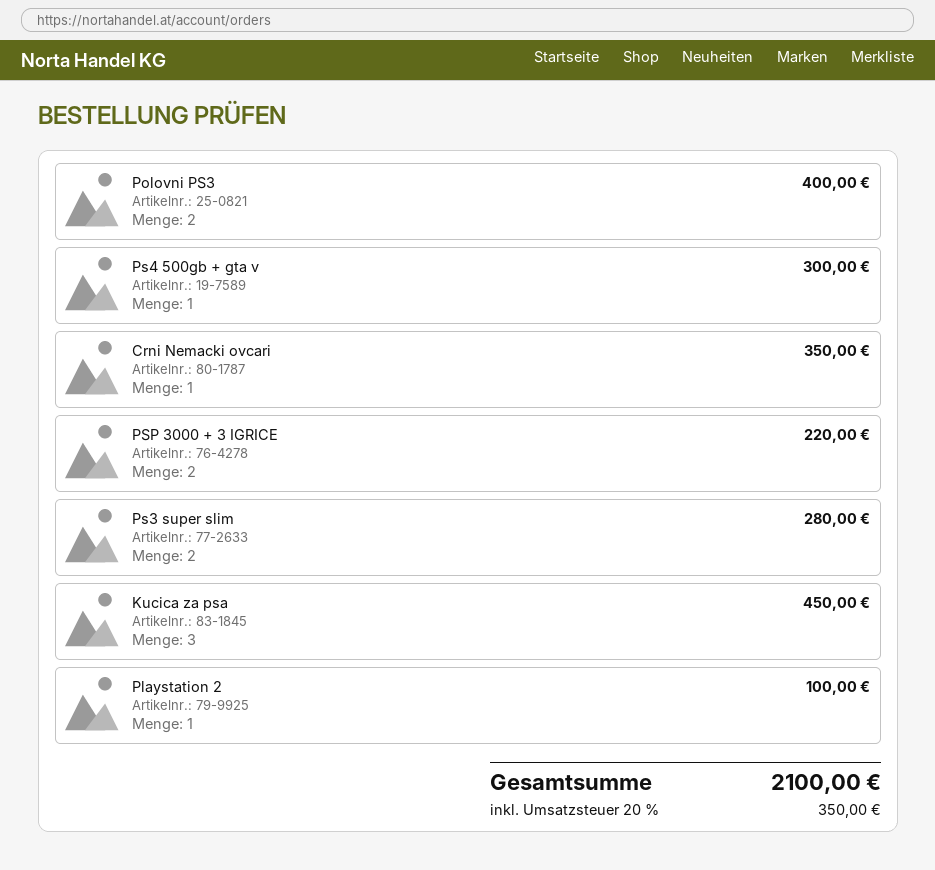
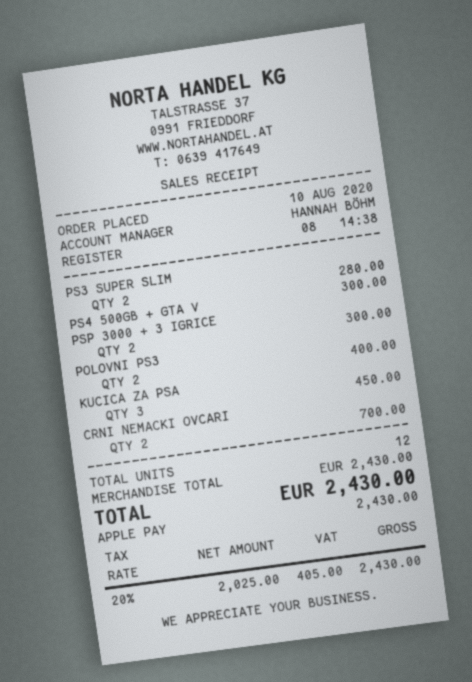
Crni Nemacki ovcari: 1 for 350.00 -> 2 for 700.00
PSP 3000 + 3 IGRICE: 2 for 220.00 -> 2 for 300.00
Playstation 2: 1 for 100.00 -> none
tax: 20% = 350.00 -> 20% = 405.00
total: 2100.00 -> 2430.00

